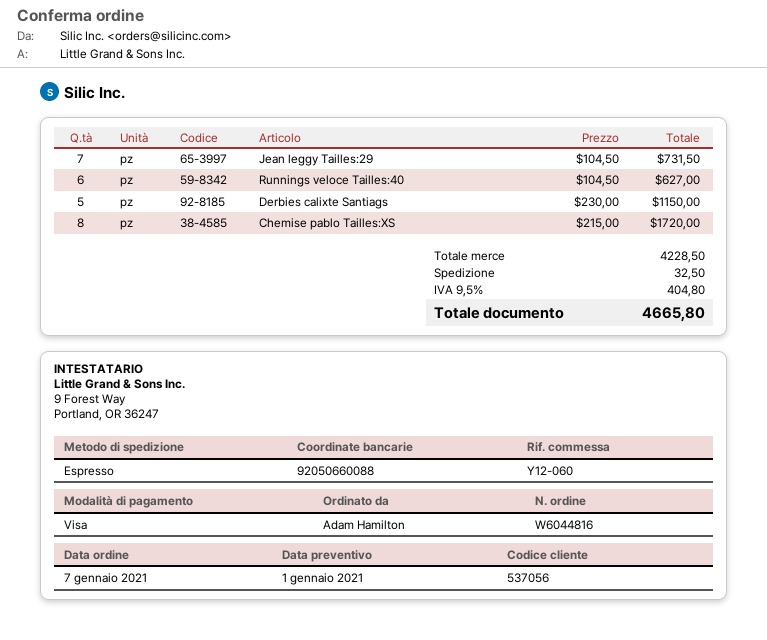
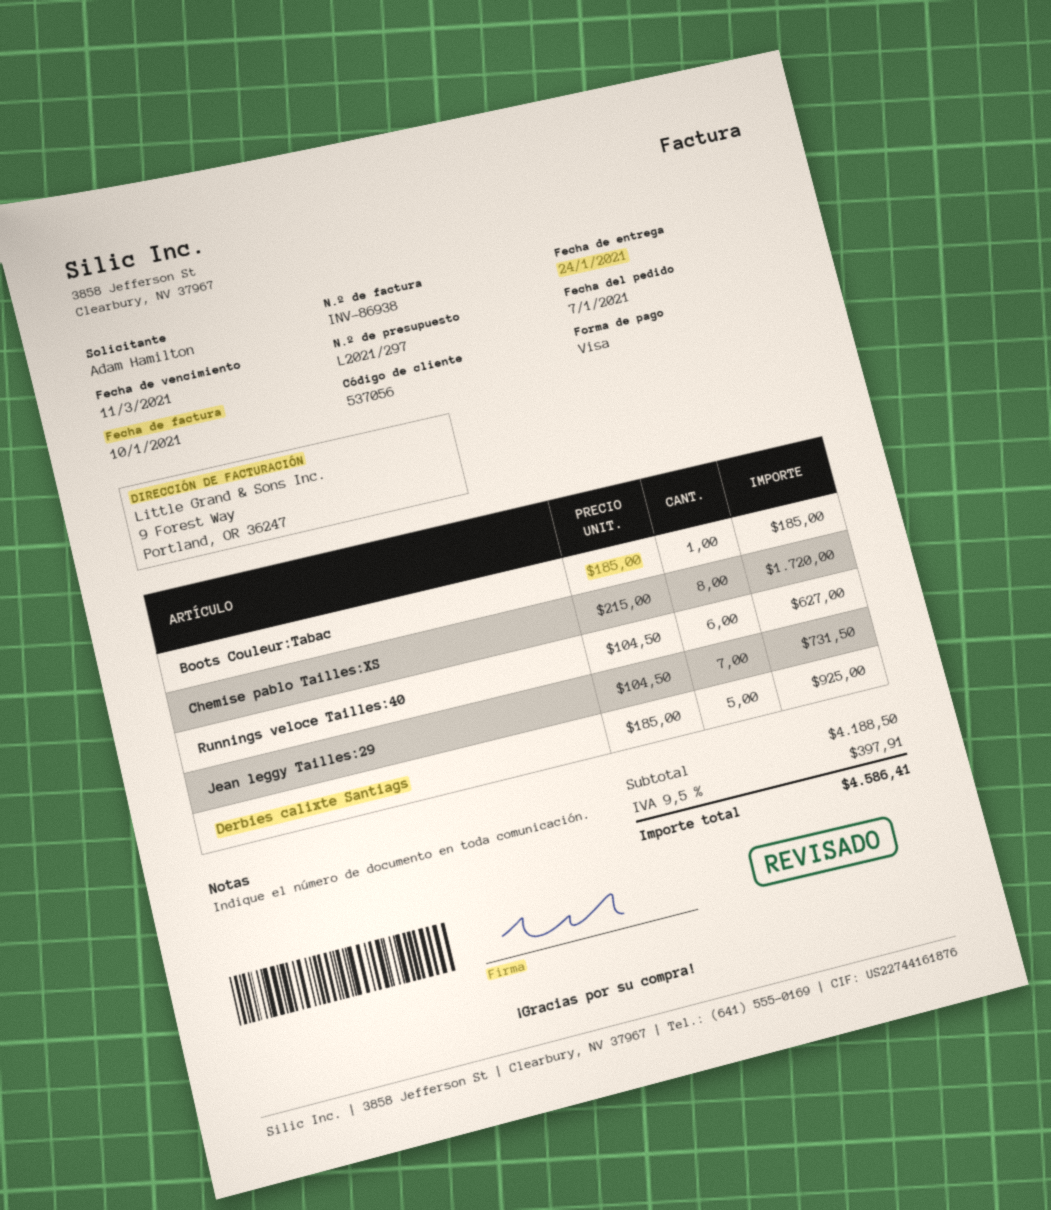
Derbies calixte Santiags: 5 x 230.00 = 1150.00 -> 5 x 185.00 = 925.00
Boots Couleur:Tabac: none -> 1 x 185.00 = 185.00
subtotal: 4228.50 -> 4188.50
shipping: 32.50 -> none
tax: 9.5% = 404.80 -> 9.5% = 397.91
total: 4665.80 -> 4586.41

